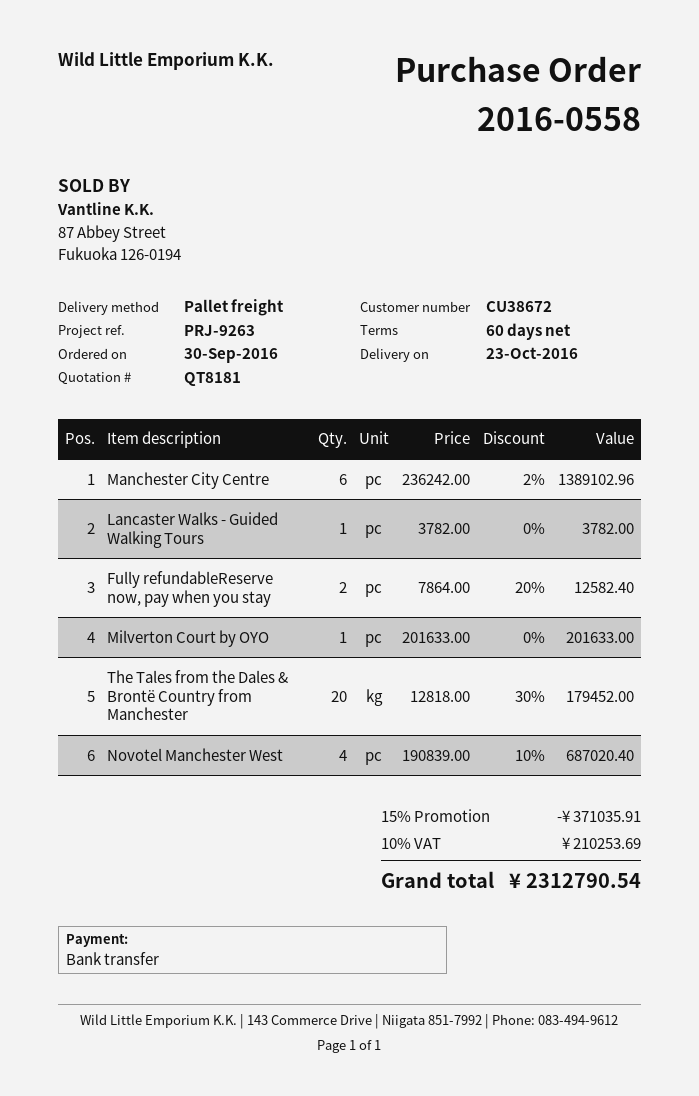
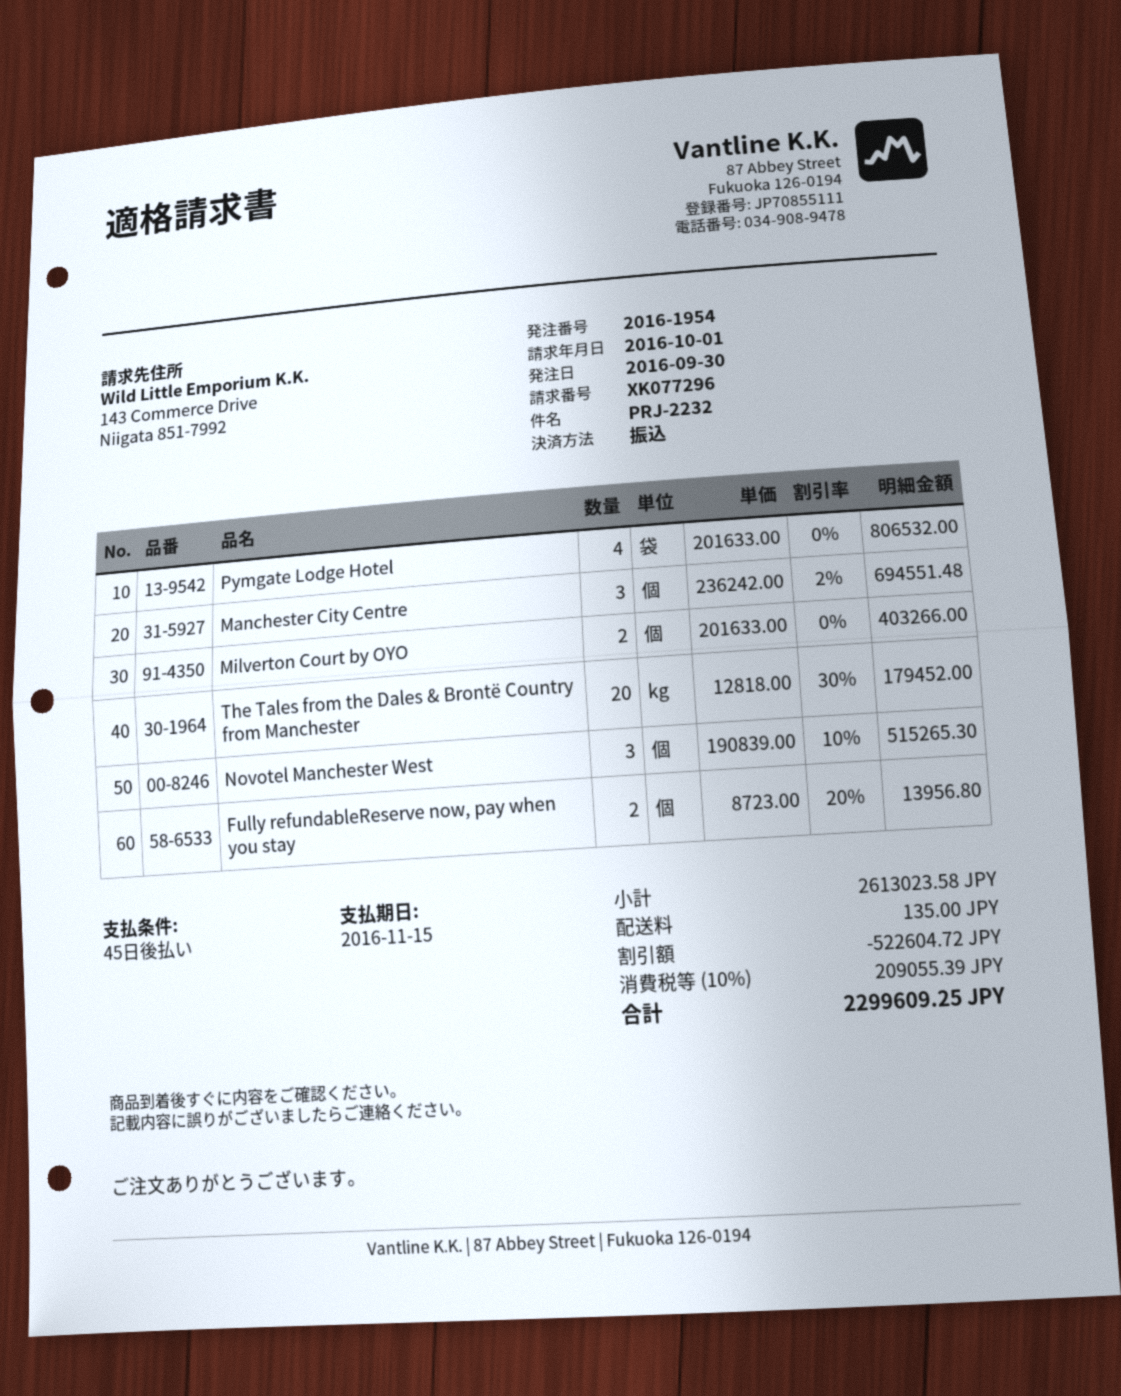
order number: 2016-0558 -> 2016-1954
payment terms: 60 days -> 45 days
reference: PRJ-9263 -> PRJ-2232
Manchester City Centre: 6 x 236242.00 - 2% = 1389102.96 -> 3 x 236242.00 - 2% = 694551.48
Lancaster Walks - Guided Walking Tours: 1 x 3782.00 = 3782.00 -> none
Fully refundableReserve now, pay when you stay: 2 x 7864.00 - 20% = 12582.40 -> 2 x 8723.00 - 20% = 13956.80
Milverton Court by OYO: 1 x 201633.00 = 201633.00 -> 2 x 201633.00 = 403266.00
Novotel Manchester West: 4 x 190839.00 - 10% = 687020.40 -> 3 x 190839.00 - 10% = 515265.30
Pymgate Lodge Hotel: none -> 4 x 201633.00 = 806532.00
discount: 371035.91 -> 522604.72
shipping: none -> 135.00
tax: 10% = 210253.69 -> 10% = 209055.39
total: 2312790.54 -> 2299609.25

